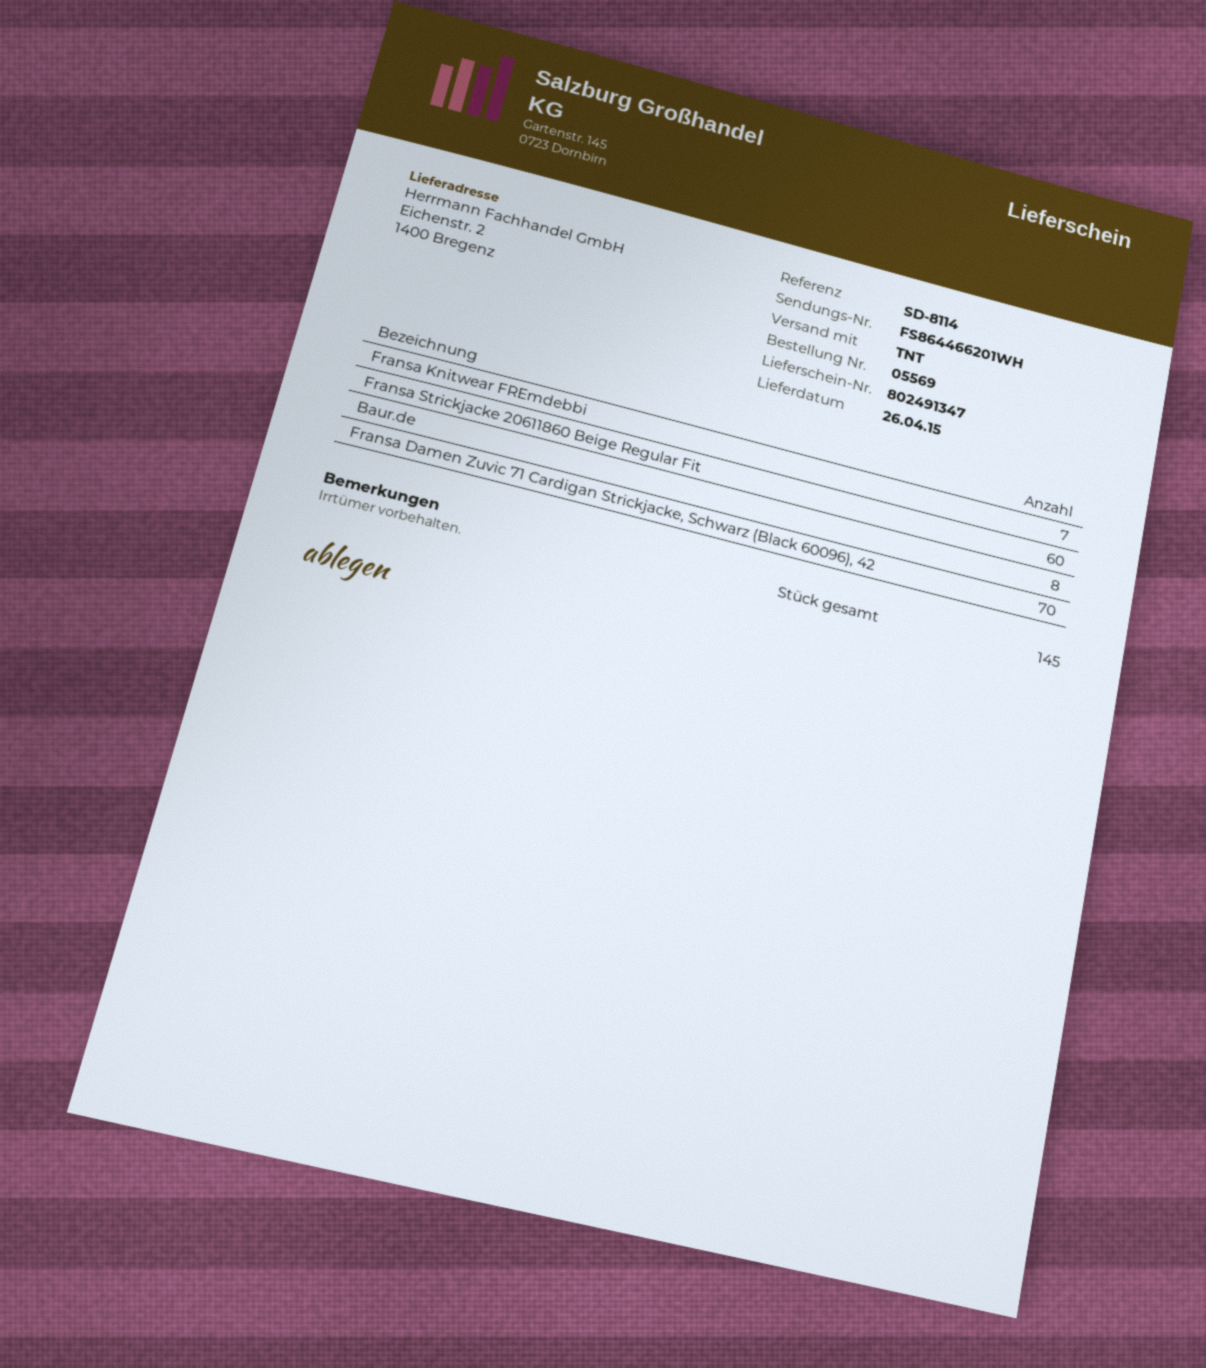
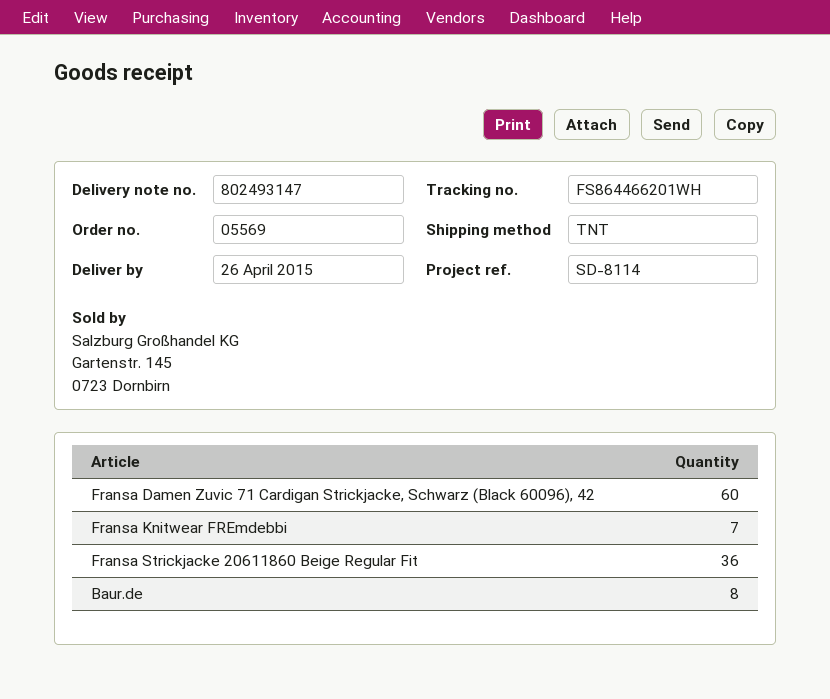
delivery note number: 802491347 -> 802493147
Fransa Strickjacke 20611860 Beige Regular Fit: 60 -> 36
Fransa Damen Zuvic 71 Cardigan Strickjacke, Schwarz (Black 60096), 42: 70 -> 60

